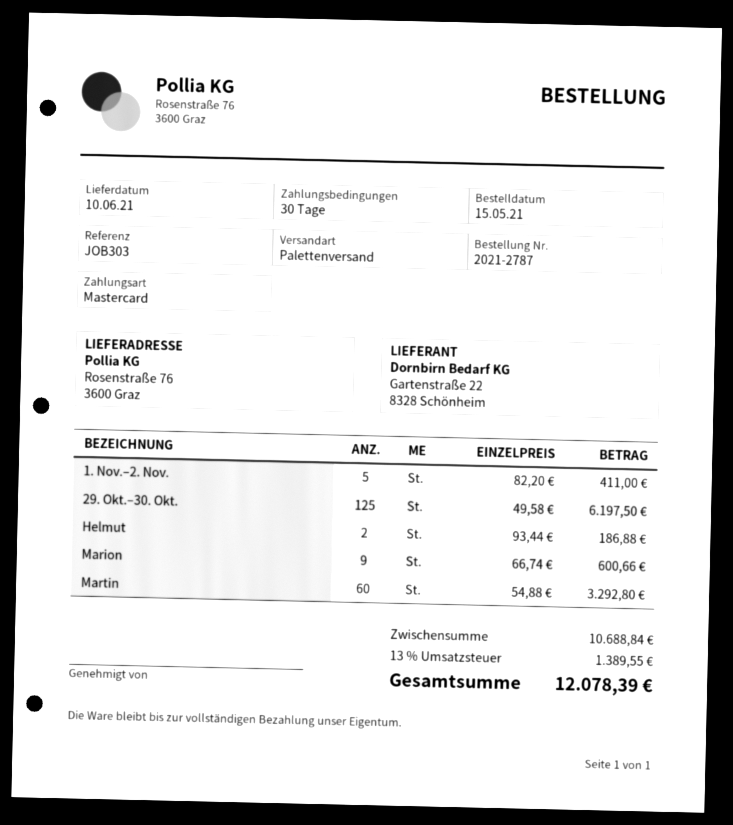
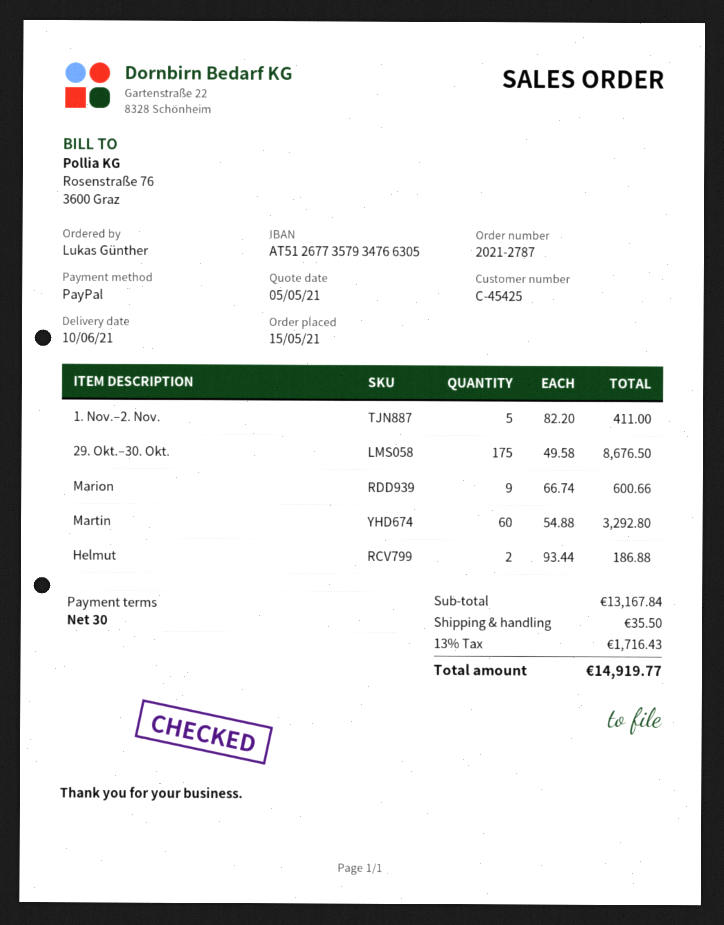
payment method: Mastercard -> PayPal
29. Okt.–30. Okt.: 125 x 49.58 = 6197.50 -> 175 x 49.58 = 8676.50
subtotal: 10688.84 -> 13167.84
shipping: none -> 35.50
tax: 13% = 1389.55 -> 13% = 1716.43
total: 12078.39 -> 14919.77

